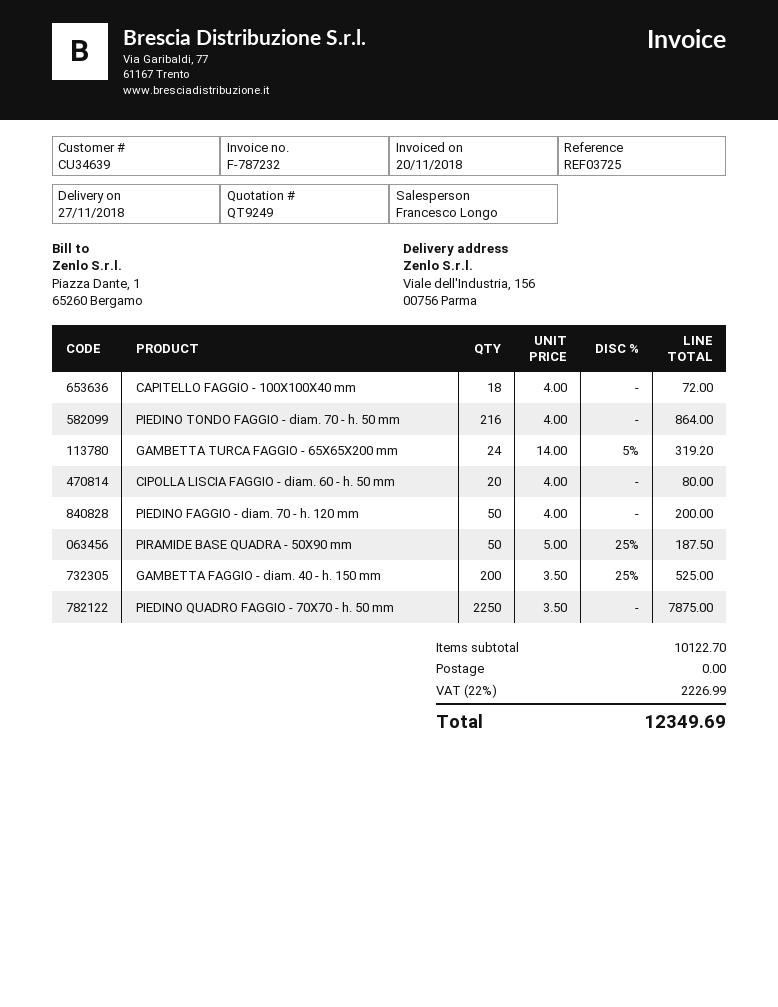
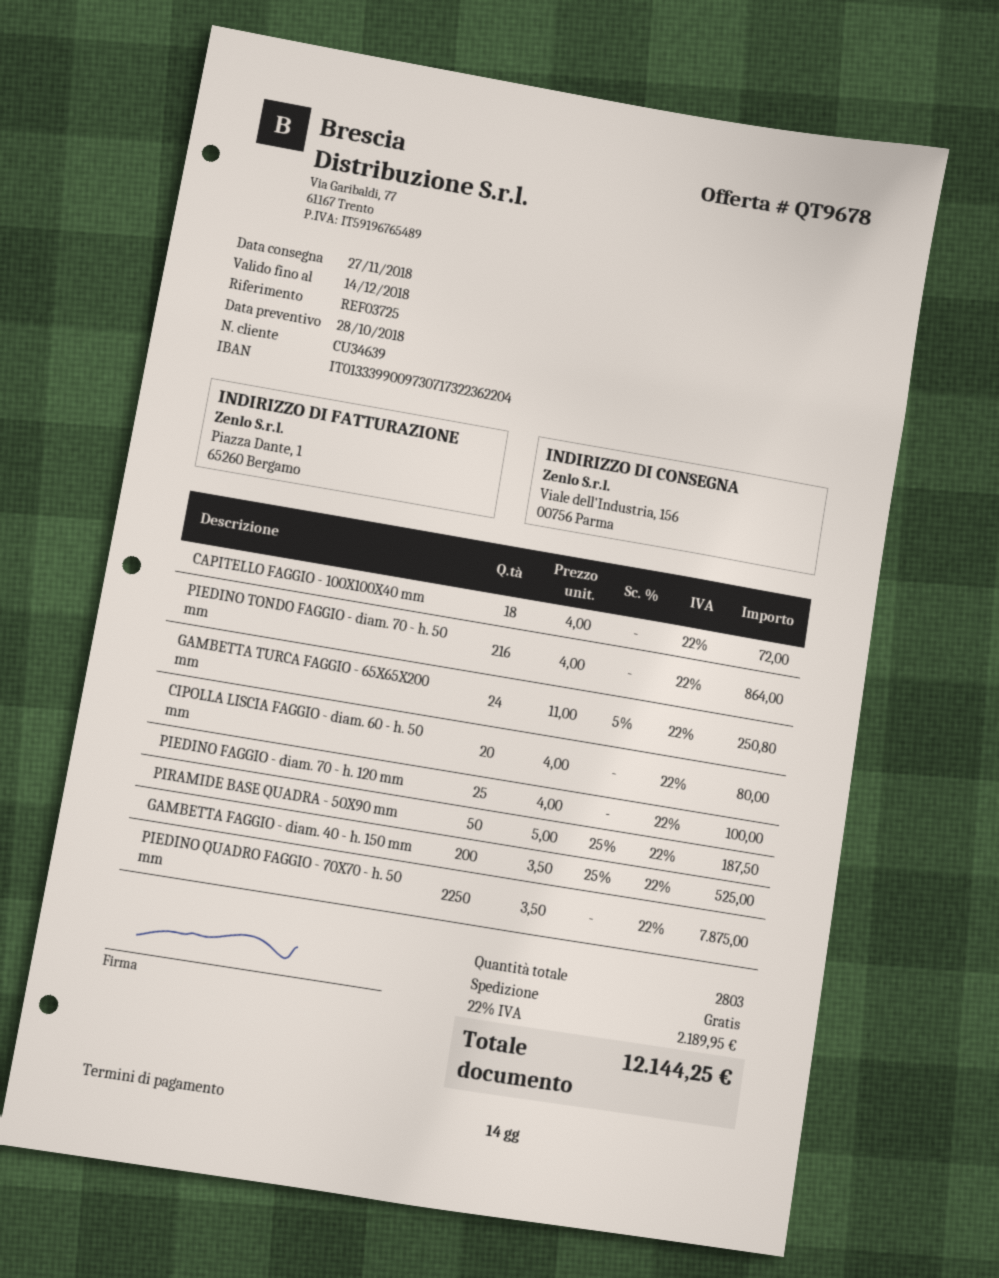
quote number: QT9249 -> QT9678
GAMBETTA TURCA FAGGIO - 65X65X200 mm: 24 x 14.00 - 5% = 319.20 -> 24 x 11.00 - 5% = 250.80
PIEDINO FAGGIO - diam. 70 - h. 120 mm: 50 x 4.00 = 200.00 -> 25 x 4.00 = 100.00
tax: 22% = 2226.99 -> 22% = 2189.95
total: 12349.69 -> 12144.25

